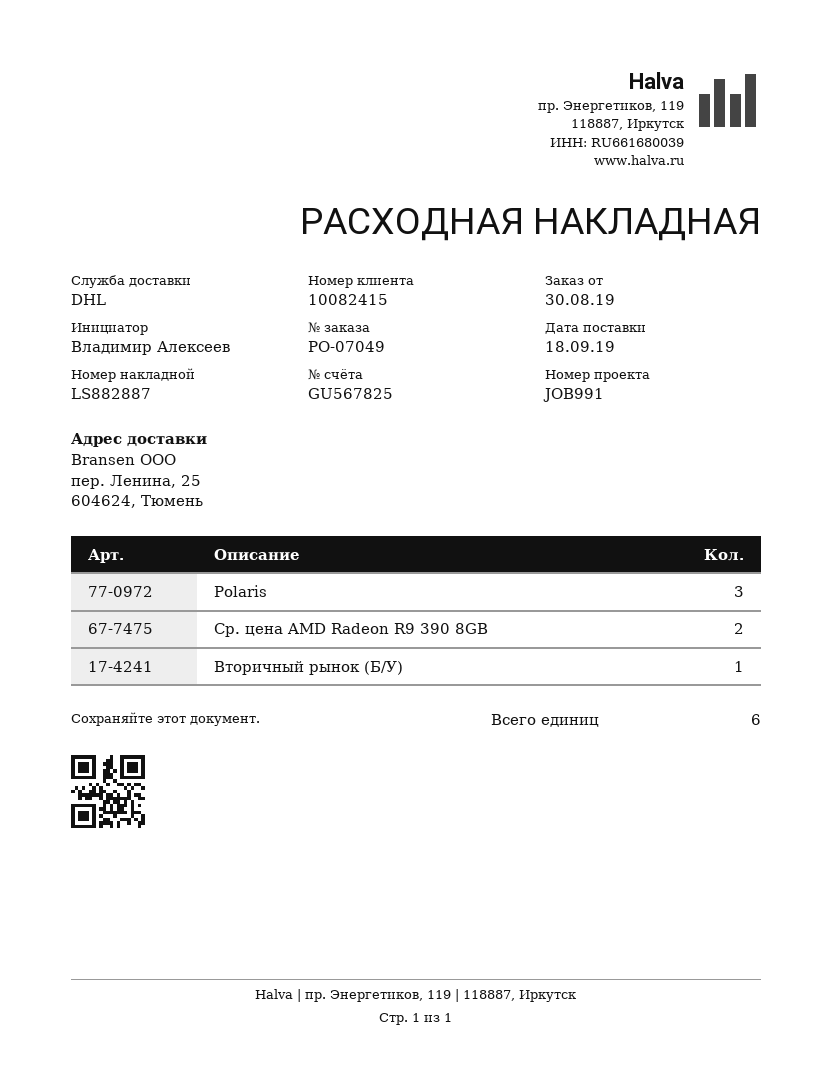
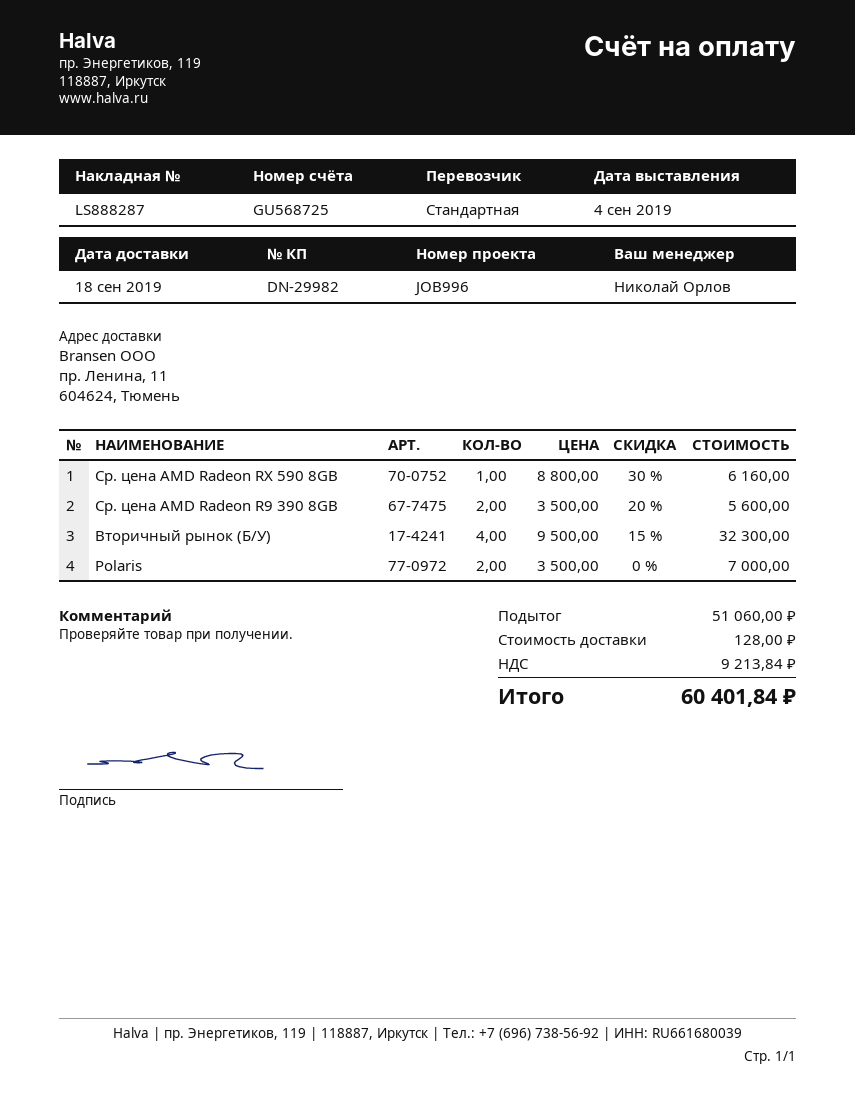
delivery note number: LS882887 -> LS888287
invoice number: GU567825 -> GU568725
reference: JOB991 -> JOB996
shipping method: DHL -> standard
ship to: пер. Ленина, 25, 604624, Тюмень -> пр. Ленина, 11, 604624, Тюмень
Polaris: 3 -> 2
Вторичный рынок (Б/У): 1 -> 4
Ср. цена AMD Radeon RX 590 8GB: none -> 1

